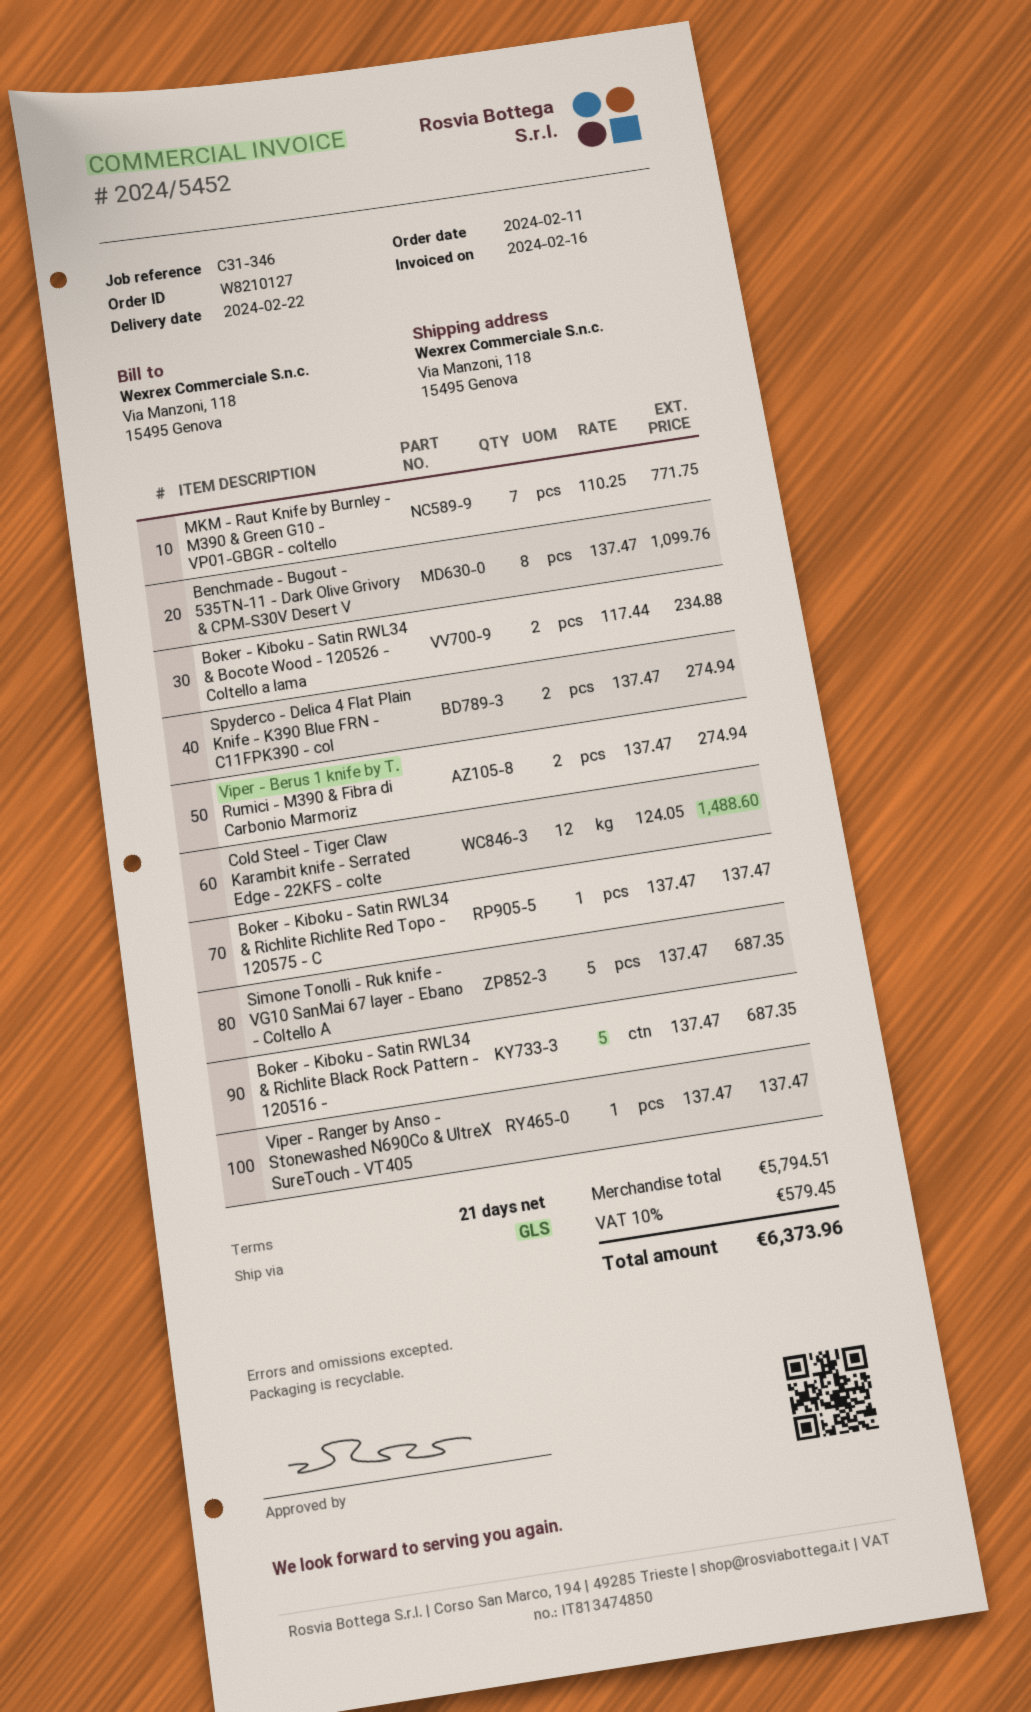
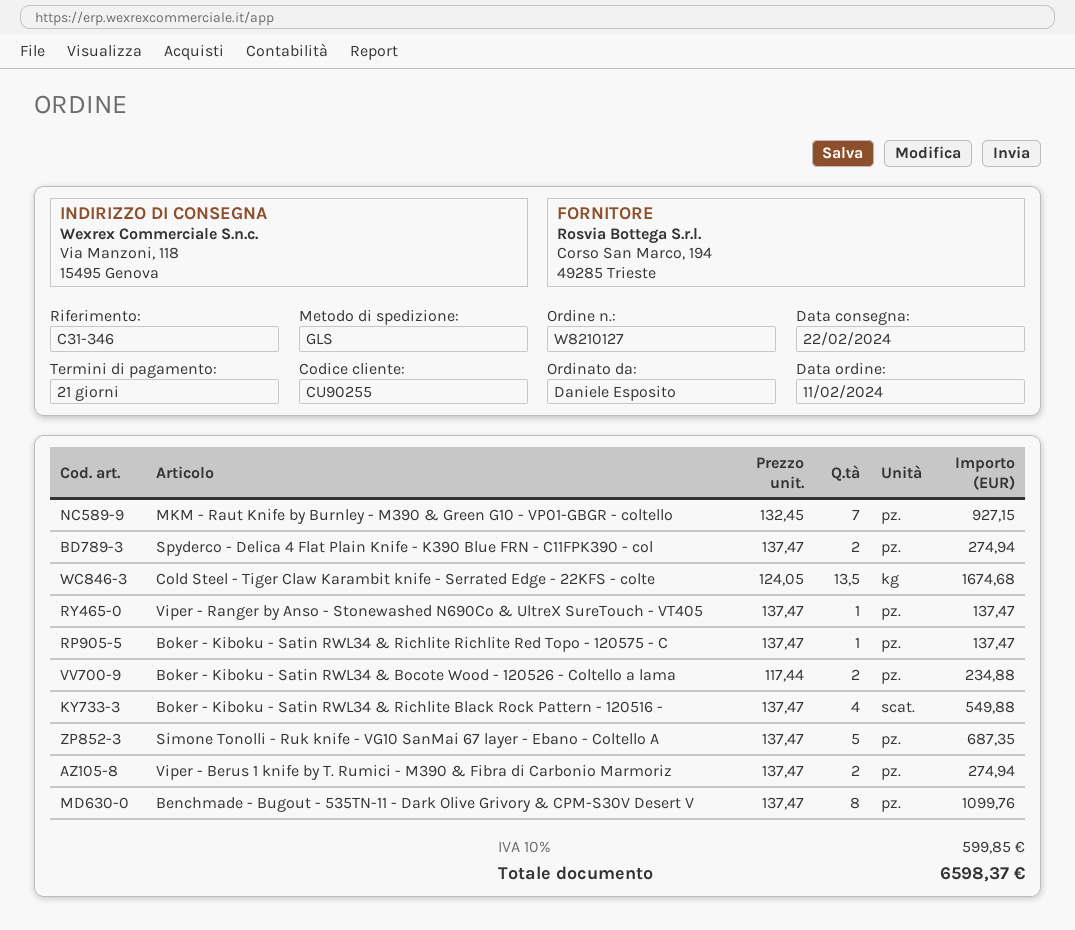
MKM - Raut Knife by Burnley - M390 & Green G10 - VP01-GBGR - coltello: 7 x 110.25 = 771.75 -> 7 x 132.45 = 927.15
Cold Steel - Tiger Claw Karambit knife - Serrated Edge - 22KFS - colte: 12 x 124.05 = 1488.60 -> 13.5 x 124.05 = 1674.68
Boker - Kiboku - Satin RWL34 & Richlite Black Rock Pattern - 120516 -: 5 x 137.47 = 687.35 -> 4 x 137.47 = 549.88
tax: 10% = 579.45 -> 10% = 599.85
total: 6373.96 -> 6598.37

